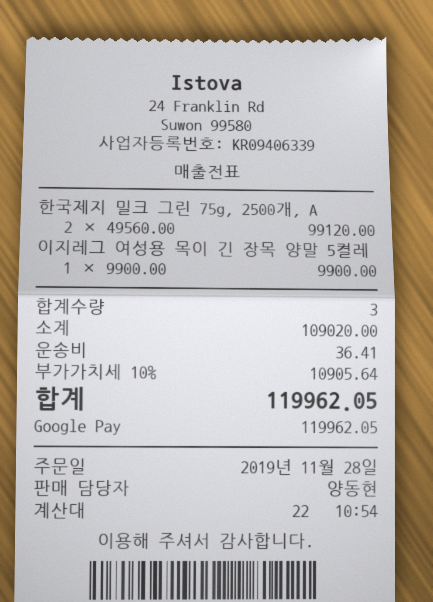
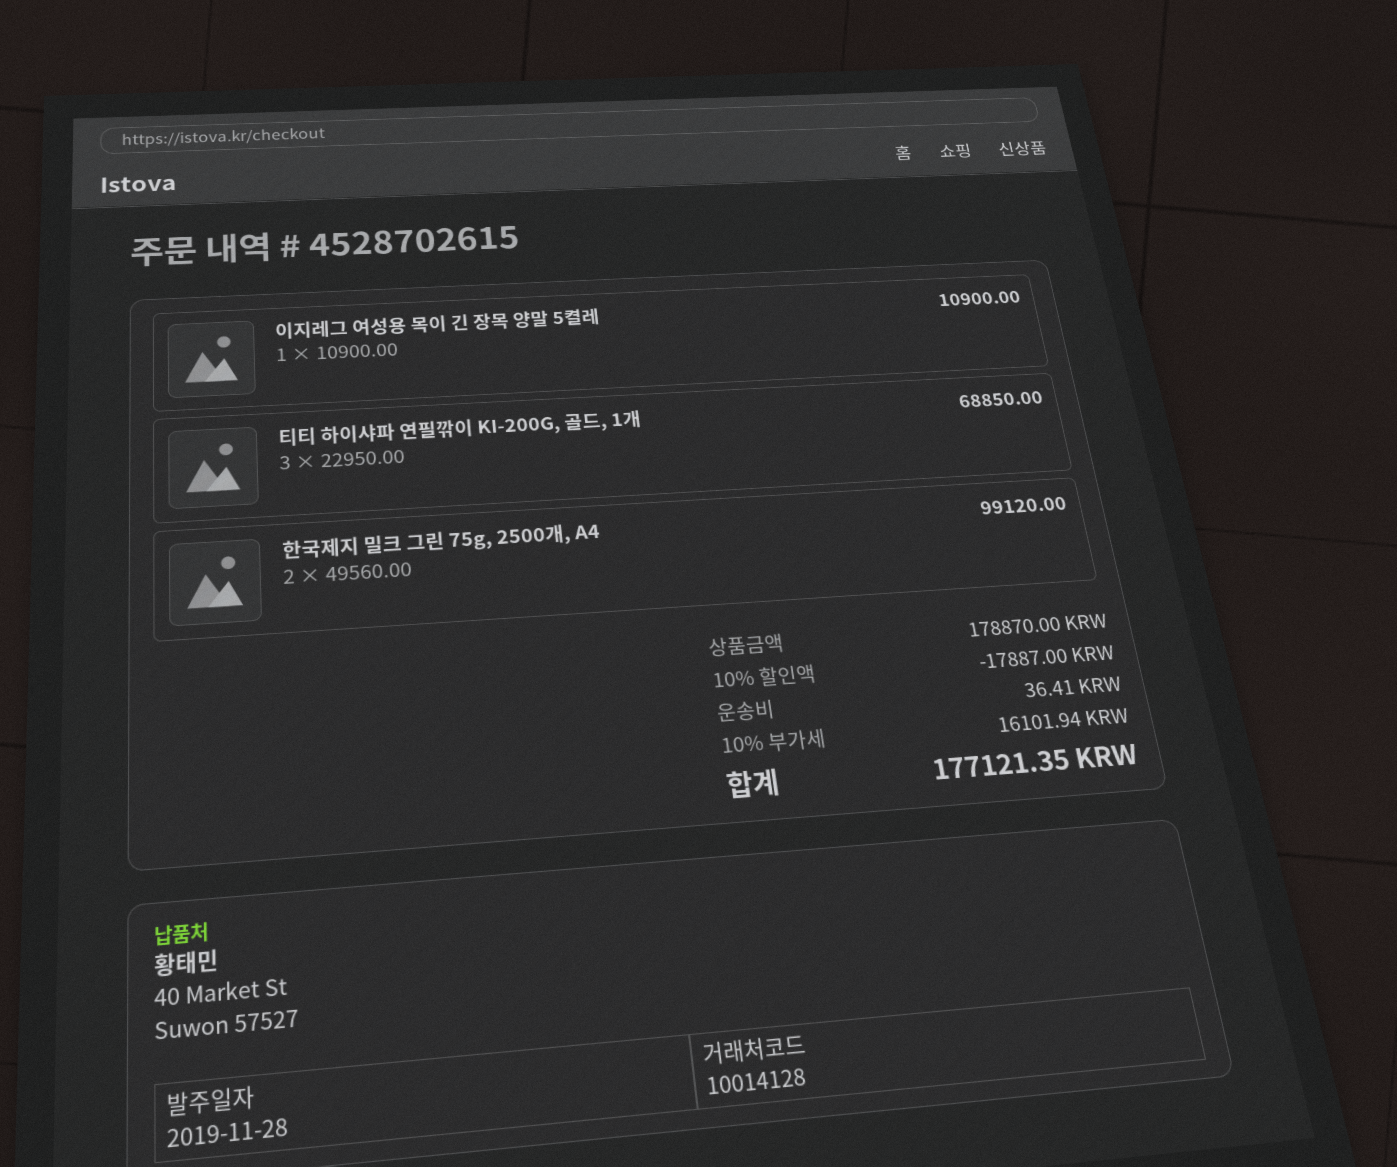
이지레그 여성용 목이 긴 장목 양말 5켤레: 1 x 9900.00 = 9900.00 -> 1 x 10900.00 = 10900.00
티티 하이샤파 연필깎이 KI-200G, 골드, 1개: none -> 3 x 22950.00 = 68850.00
subtotal: 109020.00 -> 178870.00
discount: none -> 10% = 17887.00
tax: 10% = 10905.64 -> 10% = 16101.94
total: 119962.05 -> 177121.35

